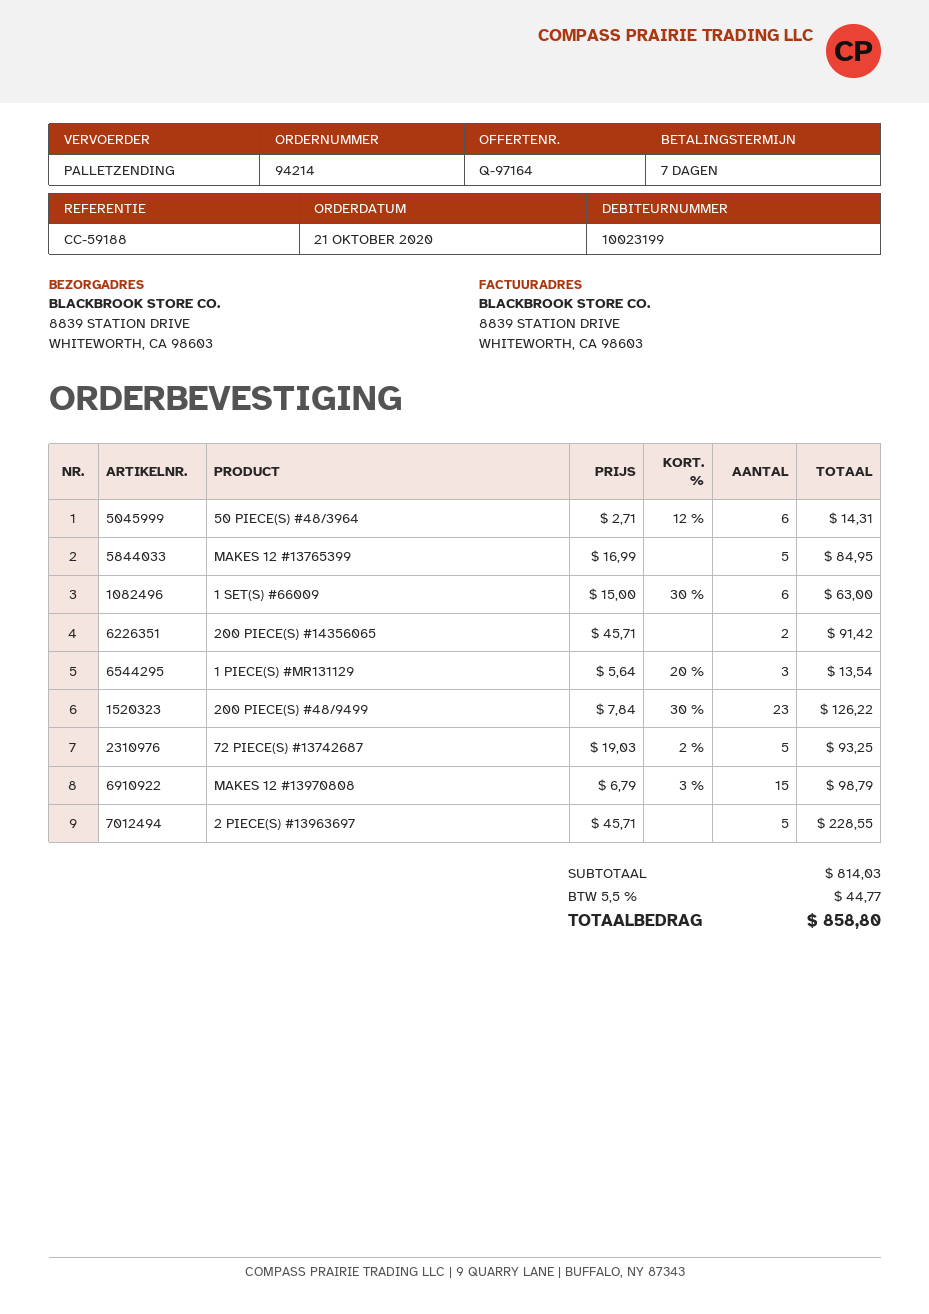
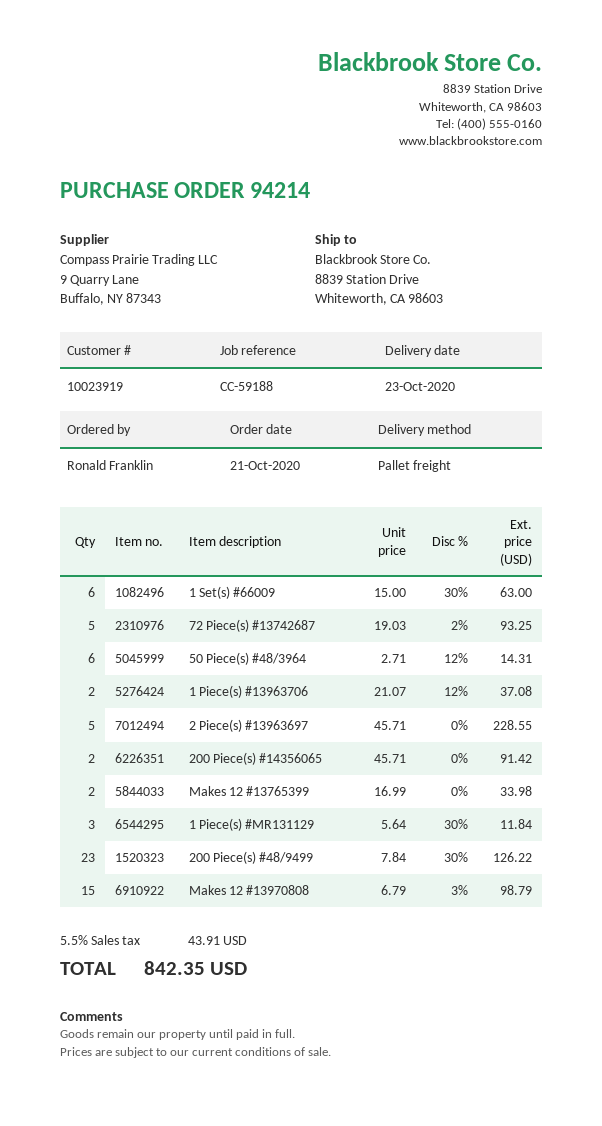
customer number: 10023199 -> 10023919
MAKES 12 #13765399: 5 x 16.99 = 84.95 -> 2 x 16.99 = 33.98
1 PIECE(S) #MR131129: 3 x 5.64 - 20% = 13.54 -> 3 x 5.64 - 30% = 11.84
1 Piece(s) #13963706: none -> 2 x 21.07 - 12% = 37.08
tax: 5.5% = 44.77 -> 5.5% = 43.91
total: 858.80 -> 842.35

